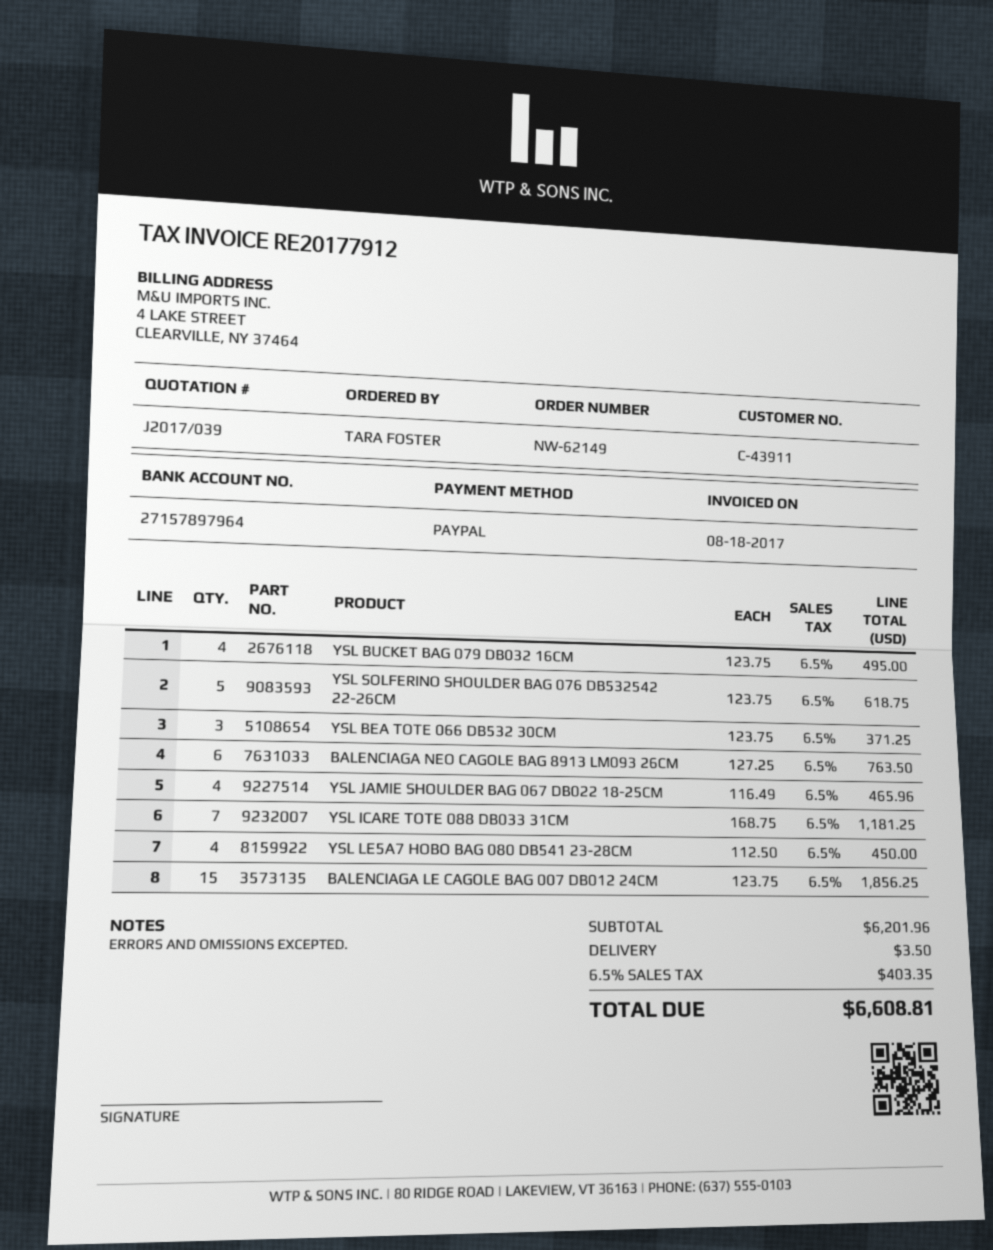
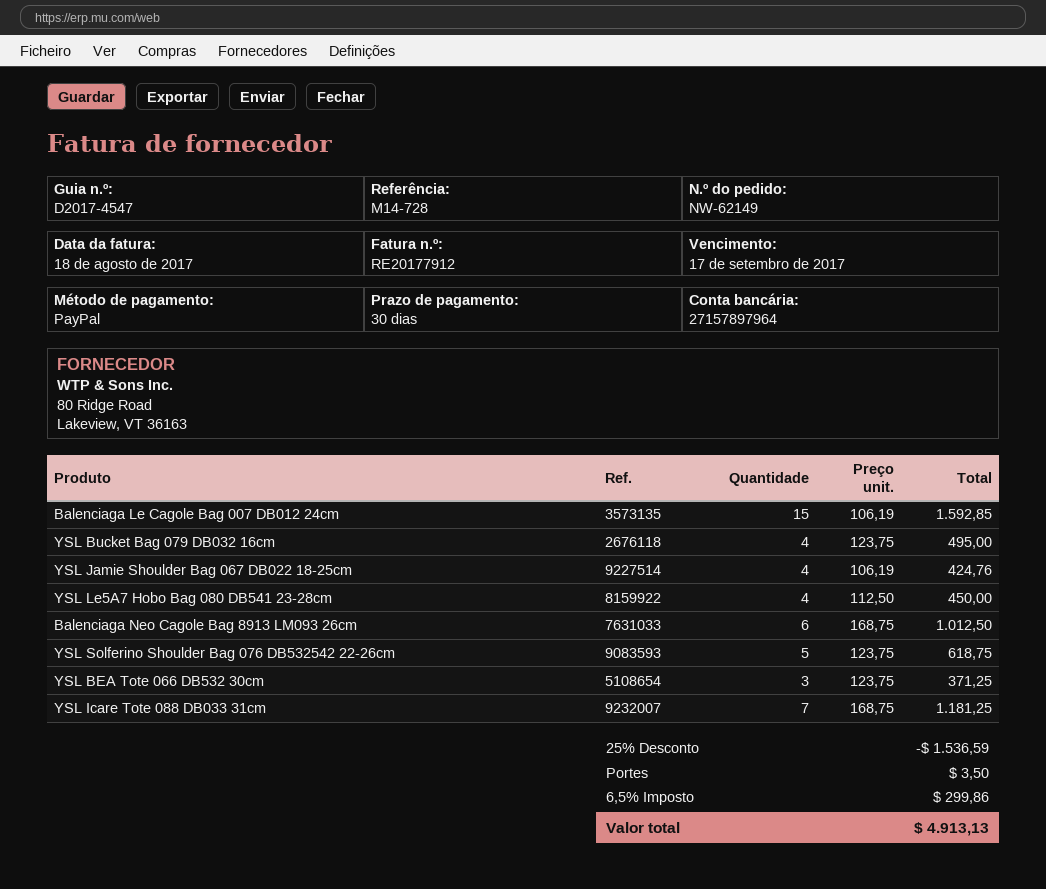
BALENCIAGA NEO CAGOLE BAG 8913 LM093 26CM: 6 x 127.25 = 763.50 -> 6 x 168.75 = 1012.50
YSL JAMIE SHOULDER BAG 067 DB022 18-25CM: 4 x 116.49 = 465.96 -> 4 x 106.19 = 424.76
BALENCIAGA LE CAGOLE BAG 007 DB012 24CM: 15 x 123.75 = 1856.25 -> 15 x 106.19 = 1592.85
discount: none -> 25% = 1536.59
tax: 6.5% = 403.35 -> 6.5% = 299.86
total: 6608.81 -> 4913.13

